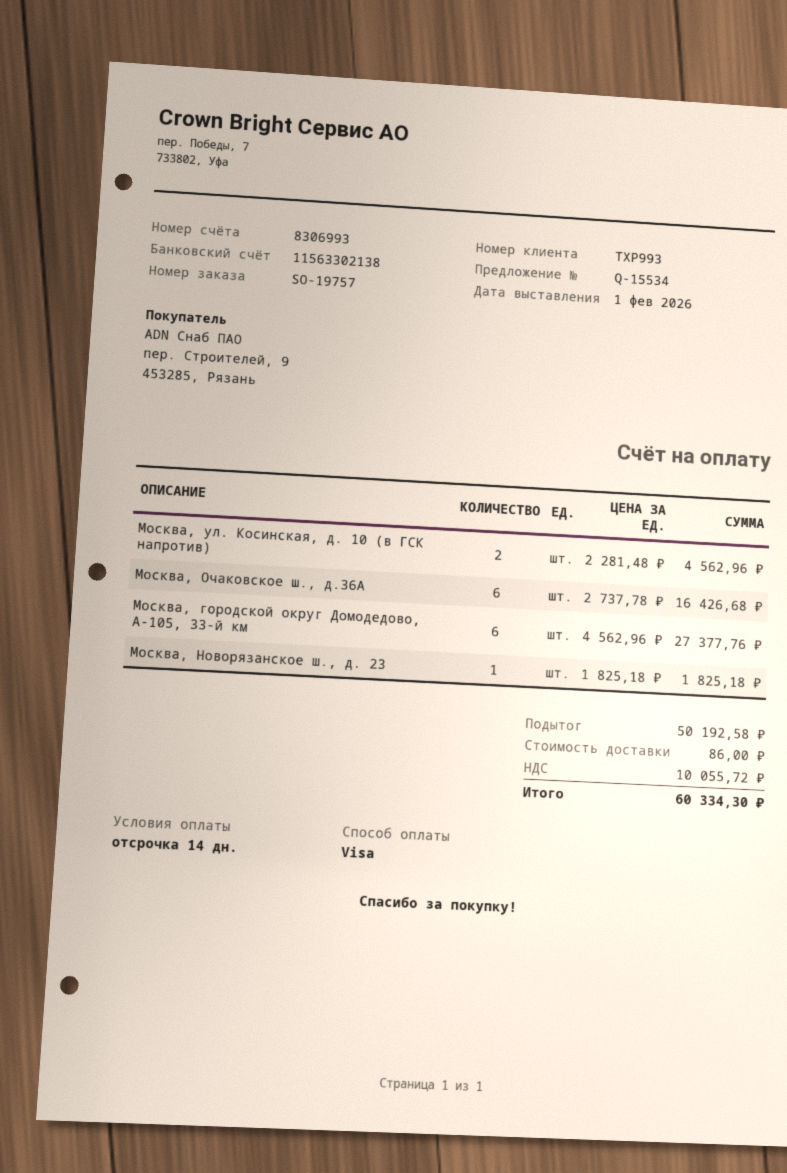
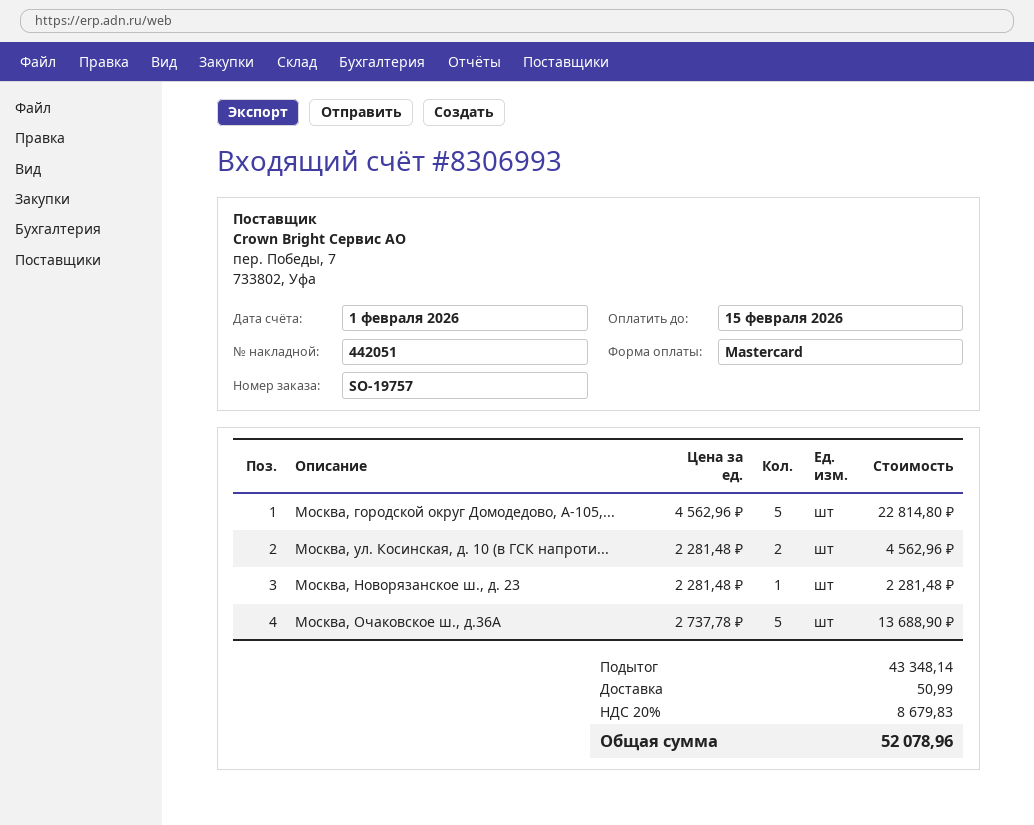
payment method: Visa -> Mastercard
Москва, Очаковское ш., д.36А: 6 x 2737.78 = 16426.68 -> 5 x 2737.78 = 13688.90
Москва, городской округ Домодедово, А-105, 33-й км: 6 x 4562.96 = 27377.76 -> 5 x 4562.96 = 22814.80
Москва, Новорязанское ш., д. 23: 1 x 1825.18 = 1825.18 -> 1 x 2281.48 = 2281.48
subtotal: 50192.58 -> 43348.14
shipping: 86.00 -> 50.99
tax: 10055.72 -> 8679.83
total: 60334.30 -> 52078.96

